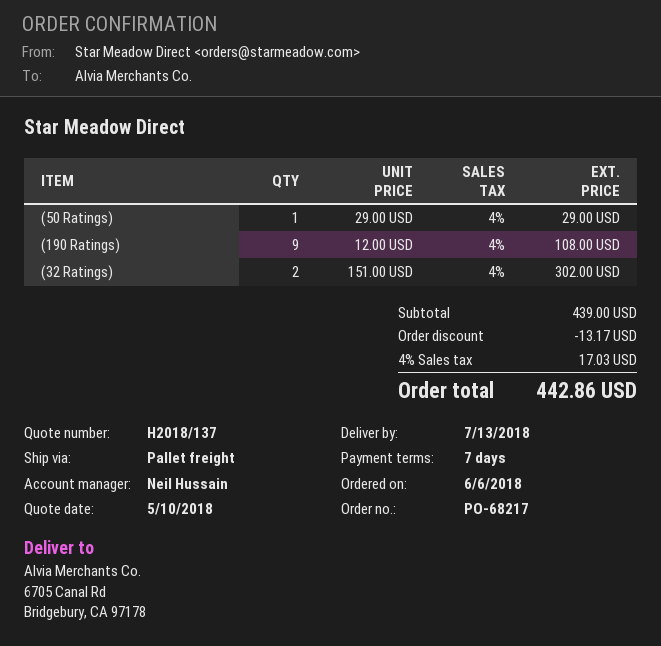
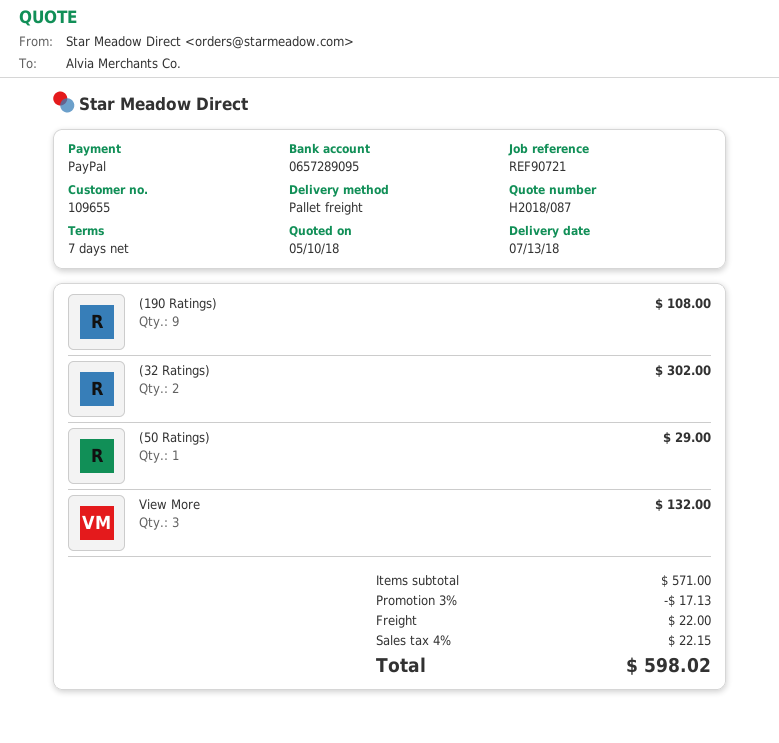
quote number: H2018/137 -> H2018/087
View More: none -> 3 for 132.00
subtotal: 439.00 -> 571.00
discount: 13.17 -> 17.13
shipping: none -> 22.00
tax: 4% = 17.03 -> 4% = 22.15
total: 442.86 -> 598.02

